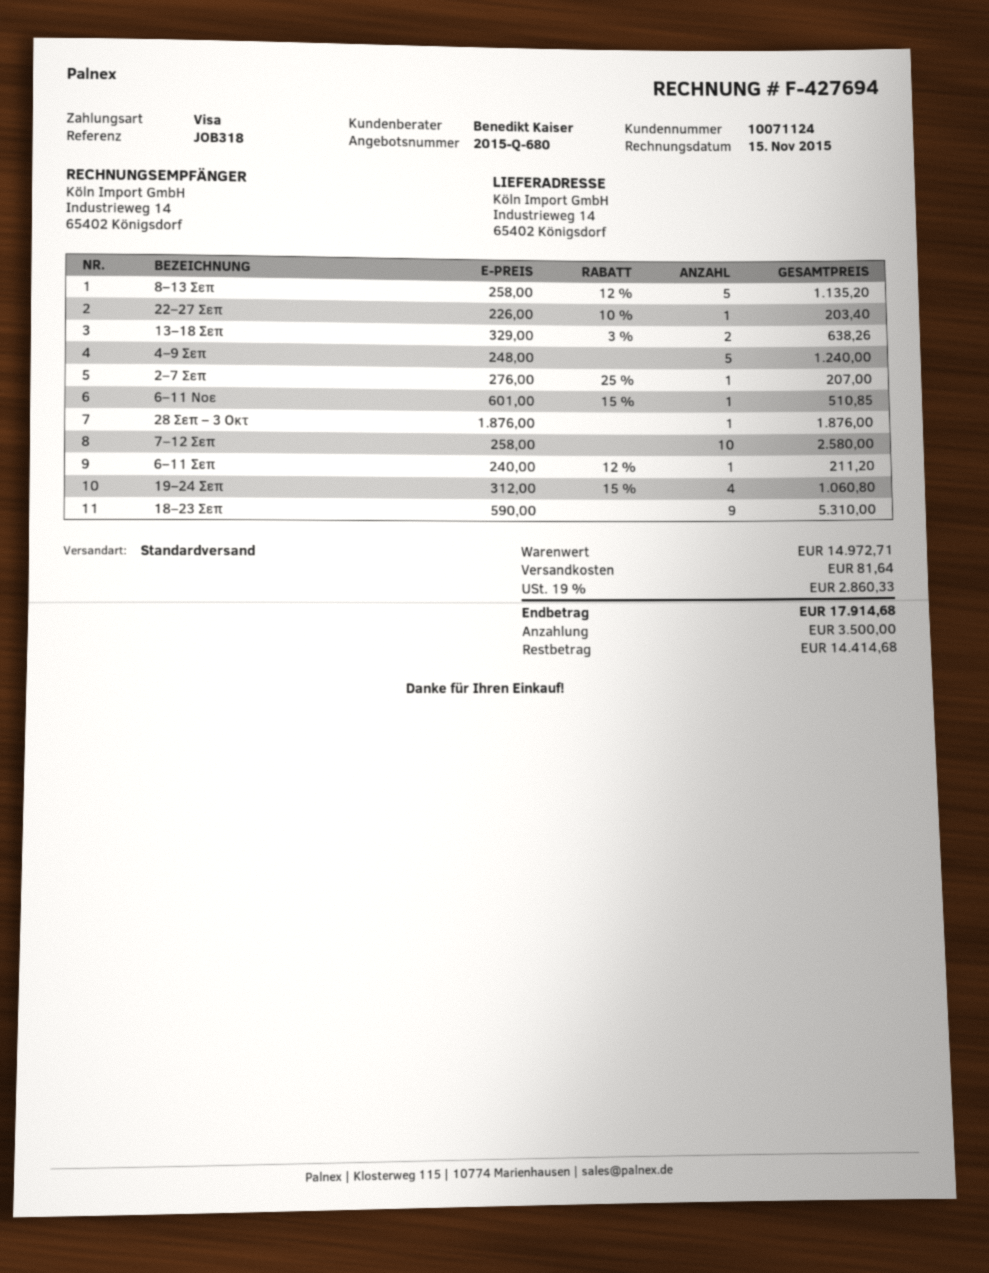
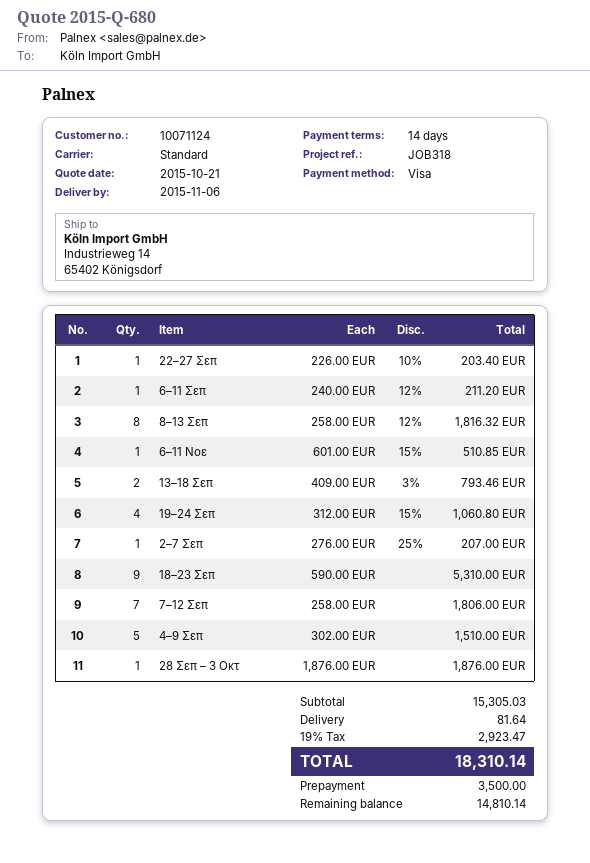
8–13 Σεπ: 5 x 258.00 - 12% = 1135.20 -> 8 x 258.00 - 12% = 1816.32
13–18 Σεπ: 2 x 329.00 - 3% = 638.26 -> 2 x 409.00 - 3% = 793.46
4–9 Σεπ: 5 x 248.00 = 1240.00 -> 5 x 302.00 = 1510.00
7–12 Σεπ: 10 x 258.00 = 2580.00 -> 7 x 258.00 = 1806.00
subtotal: 14972.71 -> 15305.03
tax: 19% = 2860.33 -> 19% = 2923.47
total: 17914.68 -> 18310.14
balance: 14414.68 -> 14810.14

